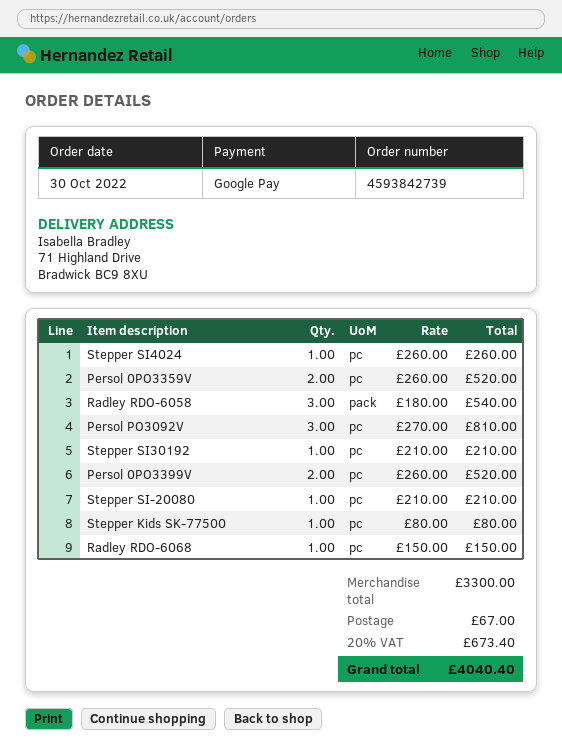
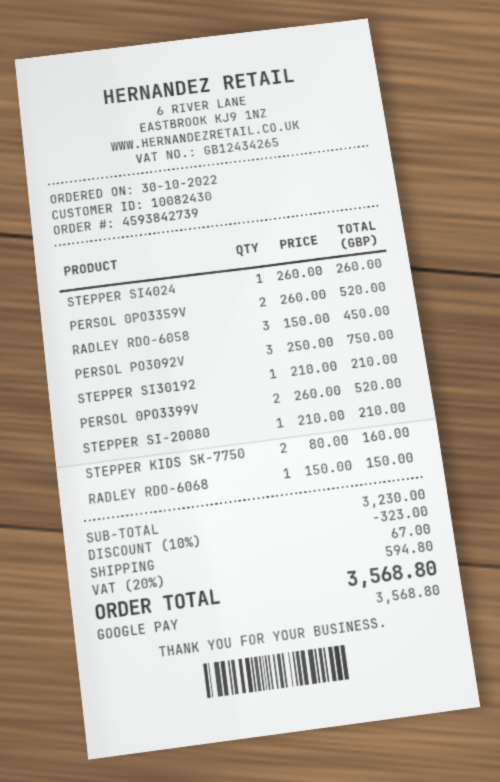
Radley RDO-6058: 3 x 180.00 = 540.00 -> 3 x 150.00 = 450.00
Persol PO3092V: 3 x 270.00 = 810.00 -> 3 x 250.00 = 750.00
Stepper Kids SK-77500: 1 x 80.00 = 80.00 -> 2 x 80.00 = 160.00
subtotal: 3300.00 -> 3230.00
discount: none -> 10% = 323.00
tax: 20% = 673.40 -> 20% = 594.80
total: 4040.40 -> 3568.80

